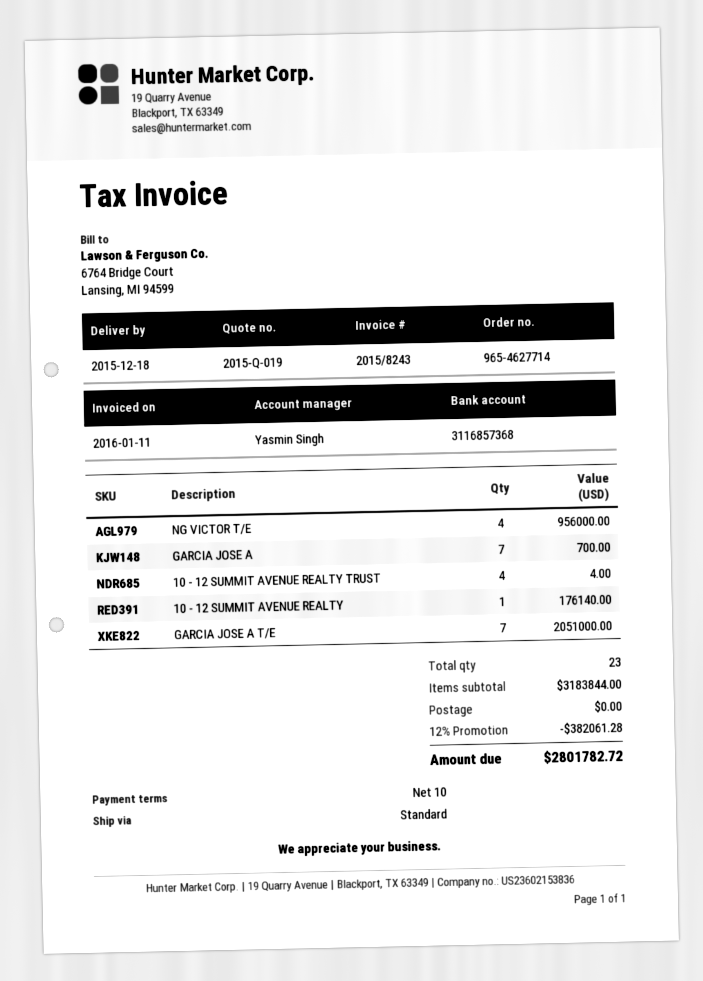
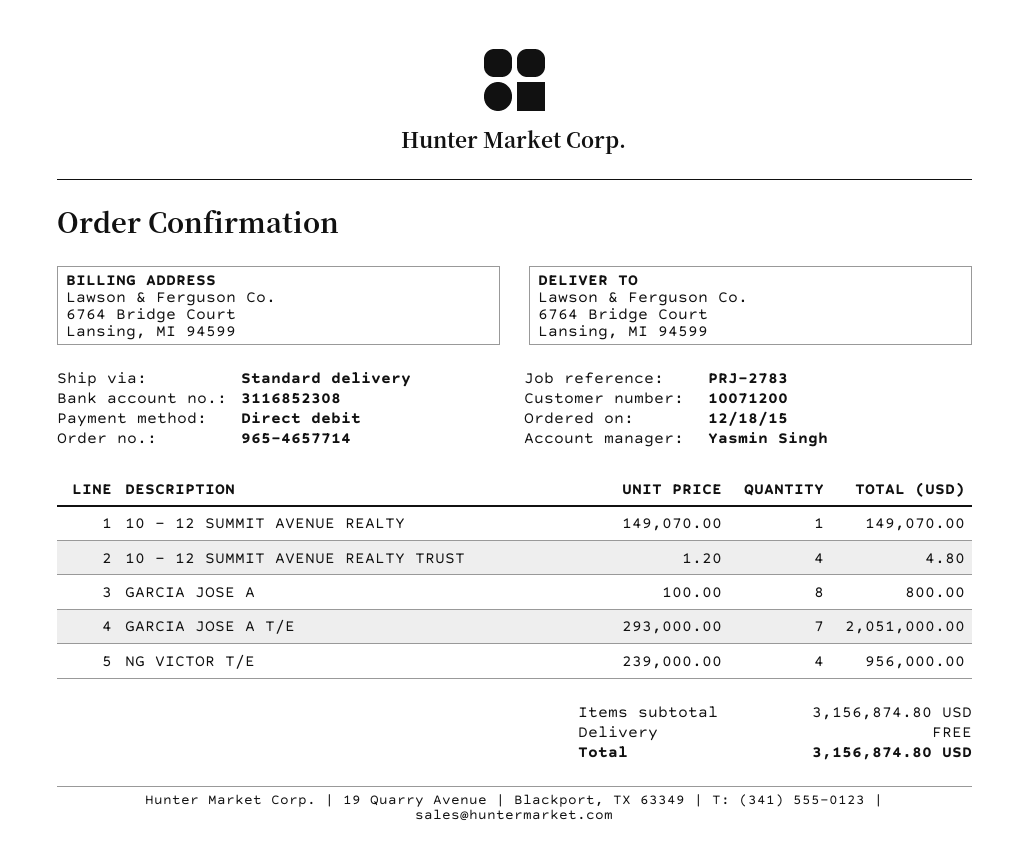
order number: 965-4627714 -> 965-4657714
bank account: 3116857368 -> 3116852308
GARCIA JOSE A: 7 for 700.00 -> 8 for 800.00
10 - 12 SUMMIT AVENUE REALTY TRUST: 4 for 4.00 -> 4 for 4.80
10 - 12 SUMMIT AVENUE REALTY: 1 for 176140.00 -> 1 for 149070.00
subtotal: 3183844.00 -> 3156874.80
discount: 12% = 382061.28 -> none
total: 2801782.72 -> 3156874.80

